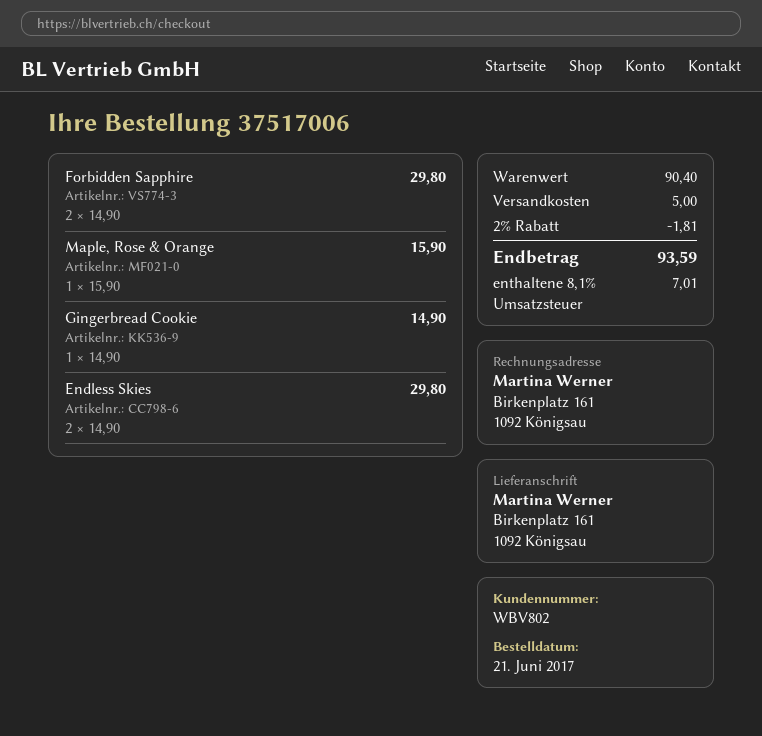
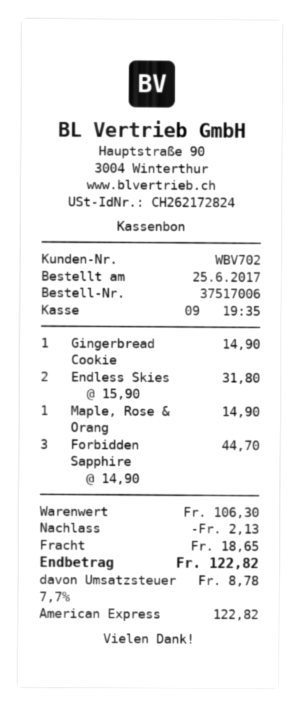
order date: 2017-06-21 -> 2017-06-25
customer number: WBV802 -> WBV702
Forbidden Sapphire: 2 x 14.90 = 29.80 -> 3 x 14.90 = 44.70
Maple, Rose & Orange: 1 x 15.90 = 15.90 -> 1 x 14.90 = 14.90
Endless Skies: 2 x 14.90 = 29.80 -> 2 x 15.90 = 31.80
subtotal: 90.40 -> 106.30
discount: 1.81 -> 2.13
shipping: 5.00 -> 18.65
tax: 8.1% = 7.01 -> 7.7% = 8.78
total: 93.59 -> 122.82

